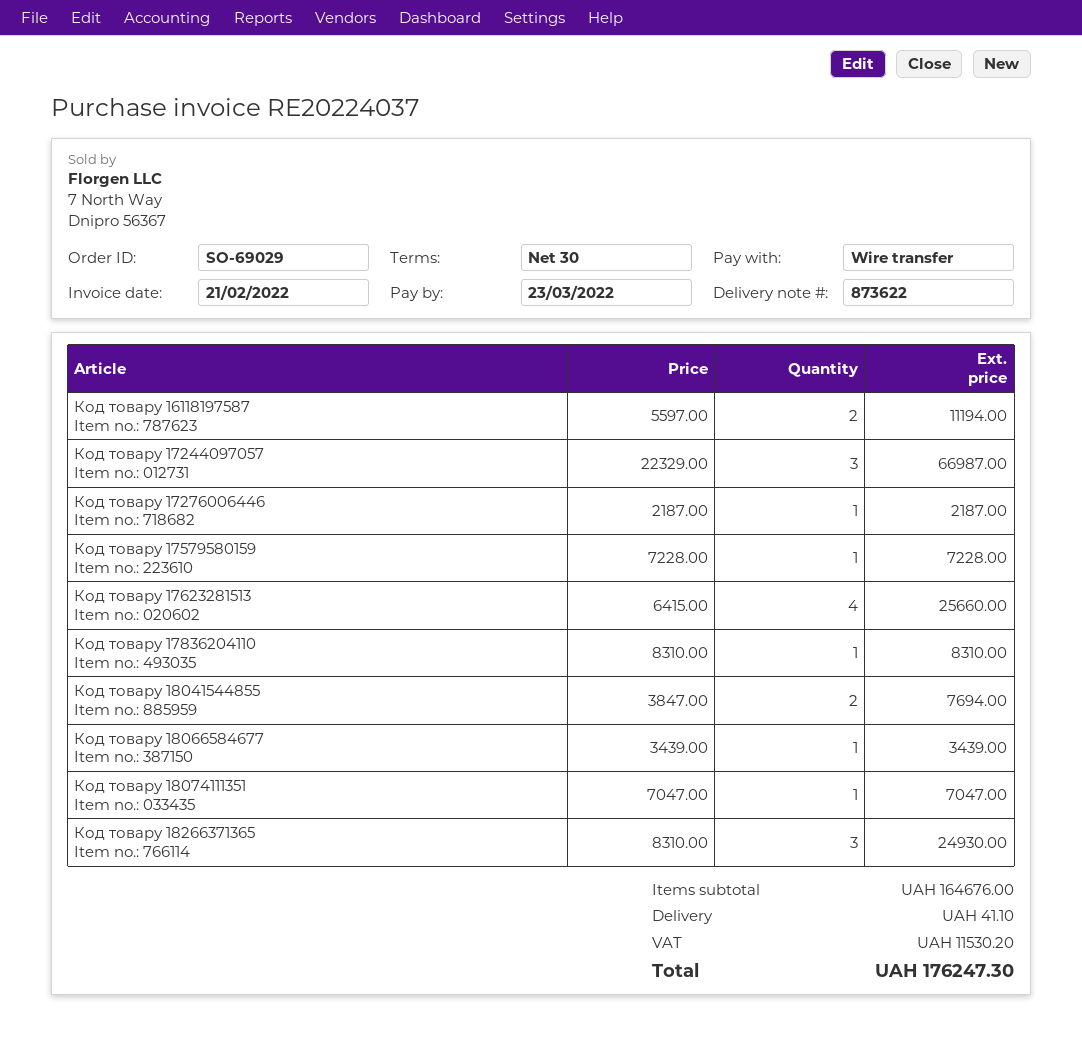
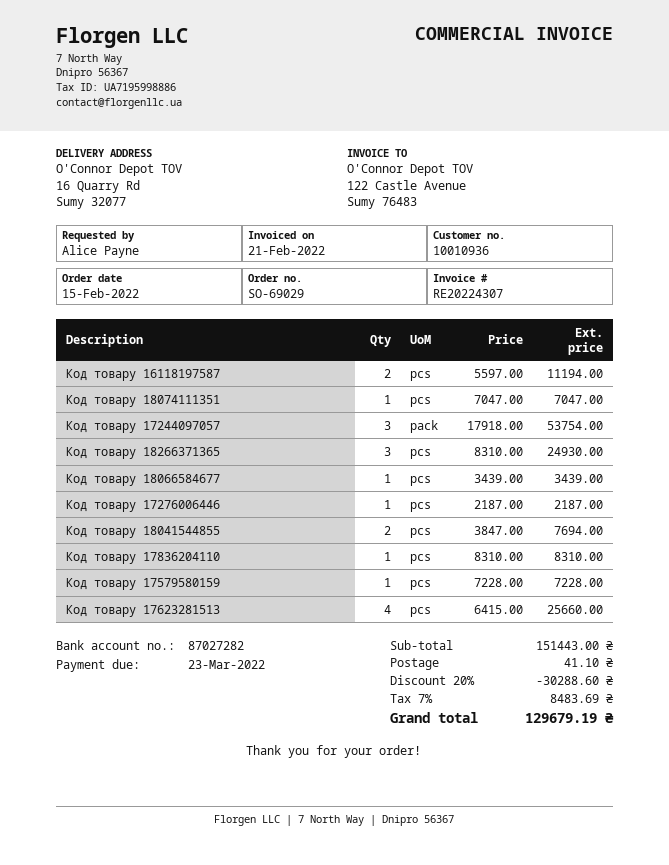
invoice number: RE20224037 -> RE20224307
Код товару 17244097057: 3 x 22329.00 = 66987.00 -> 3 x 17918.00 = 53754.00
subtotal: 164676.00 -> 151443.00
discount: none -> 20% = 30288.60
tax: 11530.20 -> 8483.69
total: 176247.30 -> 129679.19

